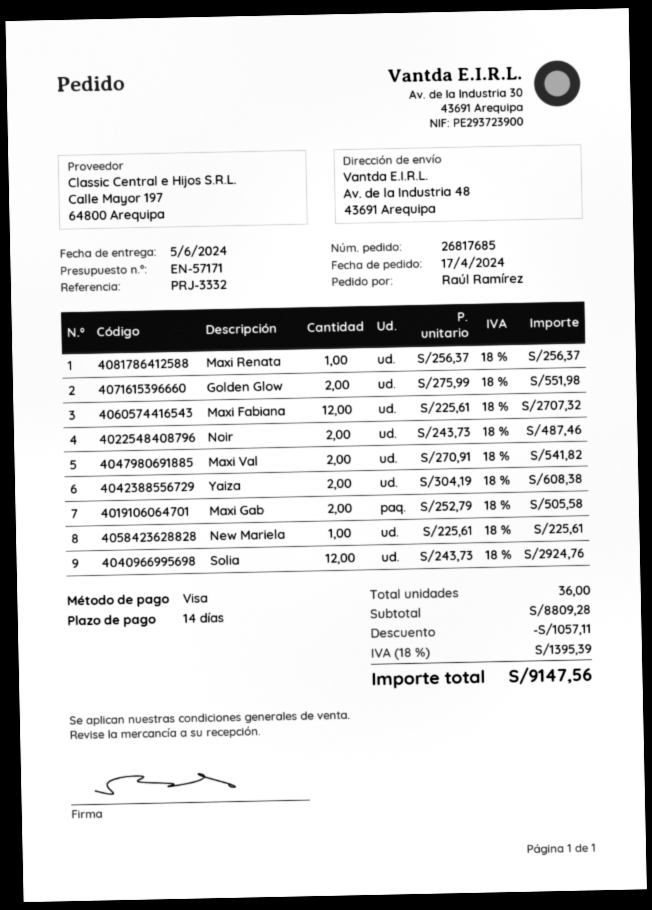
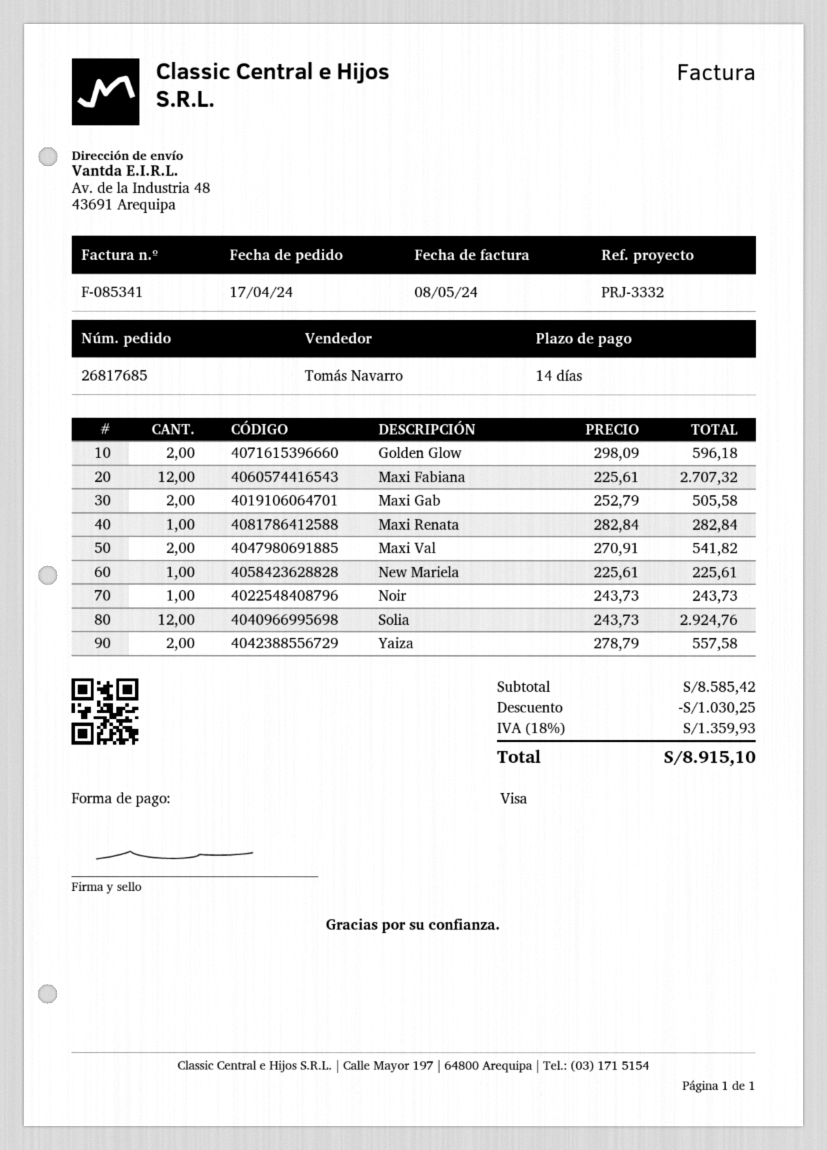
Maxi Renata: 1 x 256.37 = 256.37 -> 1 x 282.84 = 282.84
Golden Glow: 2 x 275.99 = 551.98 -> 2 x 298.09 = 596.18
Noir: 2 x 243.73 = 487.46 -> 1 x 243.73 = 243.73
Yaiza: 2 x 304.19 = 608.38 -> 2 x 278.79 = 557.58
subtotal: 8809.28 -> 8585.42
discount: 1057.11 -> 1030.25
tax: 18% = 1395.39 -> 18% = 1359.93
total: 9147.56 -> 8915.10

